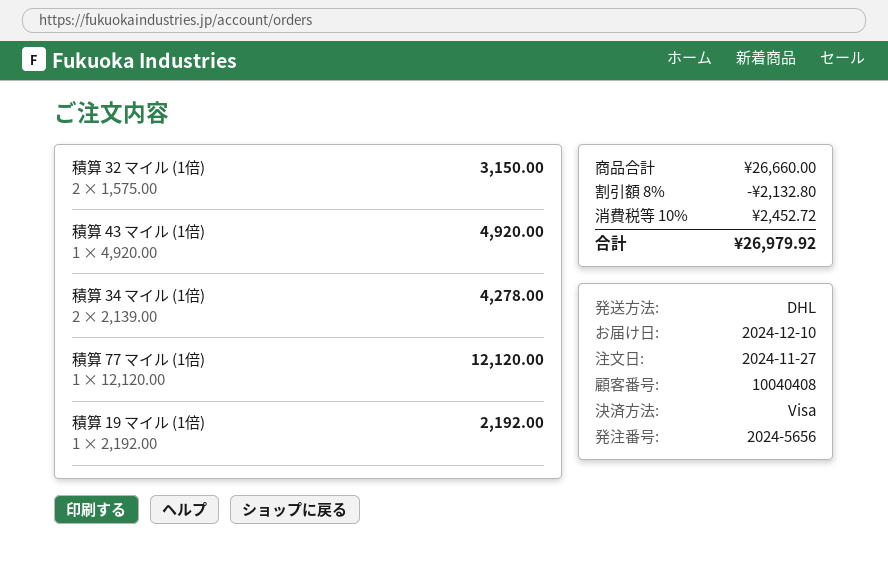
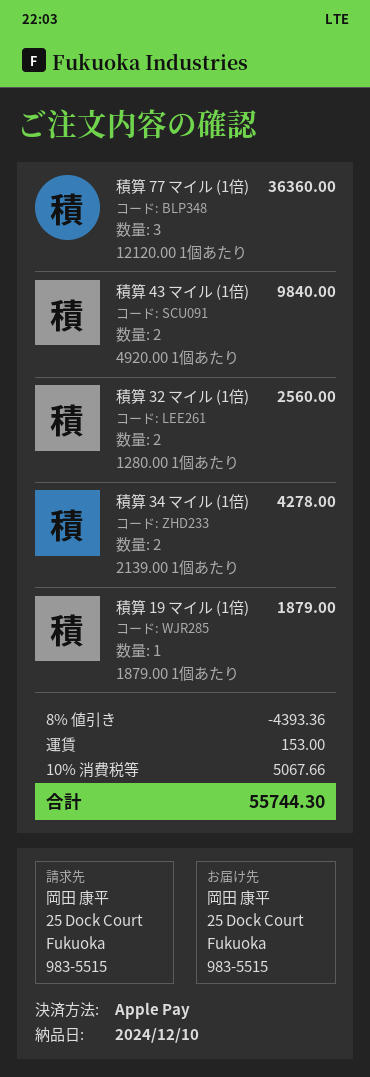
payment method: Visa -> Apple Pay
積算 32 マイル (1倍): 2 x 1575.00 = 3150.00 -> 2 x 1280.00 = 2560.00
積算 43 マイル (1倍): 1 x 4920.00 = 4920.00 -> 2 x 4920.00 = 9840.00
積算 77 マイル (1倍): 1 x 12120.00 = 12120.00 -> 3 x 12120.00 = 36360.00
積算 19 マイル (1倍): 1 x 2192.00 = 2192.00 -> 1 x 1879.00 = 1879.00
discount: 8% = 2132.80 -> 8% = 4393.36
shipping: none -> 153.00
tax: 10% = 2452.72 -> 10% = 5067.66
total: 26979.92 -> 55744.30

